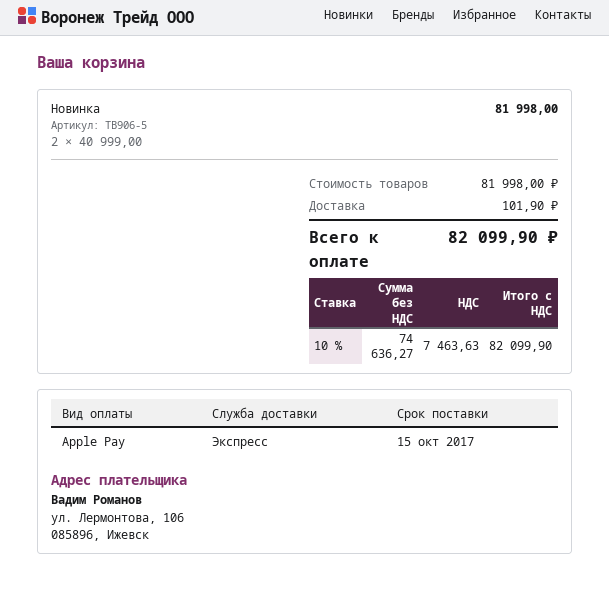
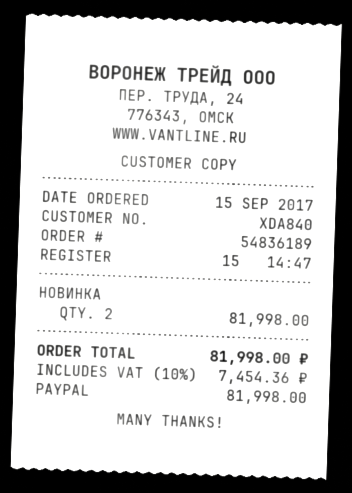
payment method: Apple Pay -> PayPal
shipping: 101.90 -> none
tax: 10% = 7463.63 -> 10% = 7454.36
total: 82099.90 -> 81998.00

